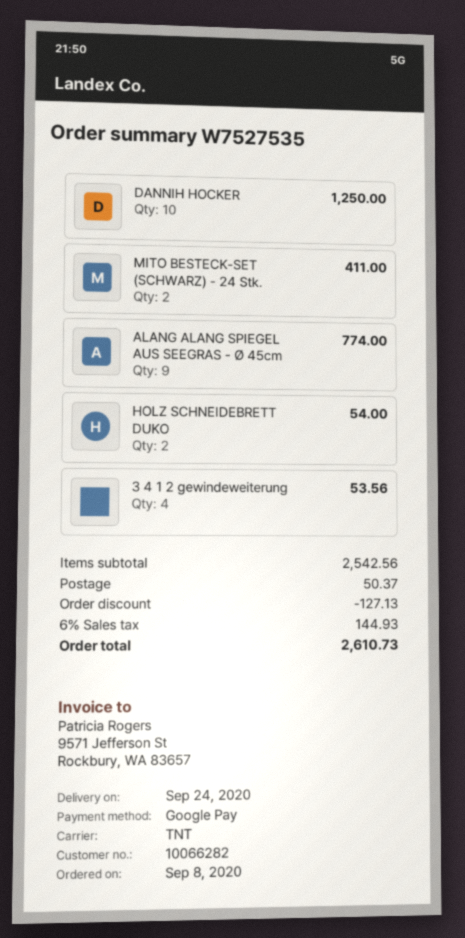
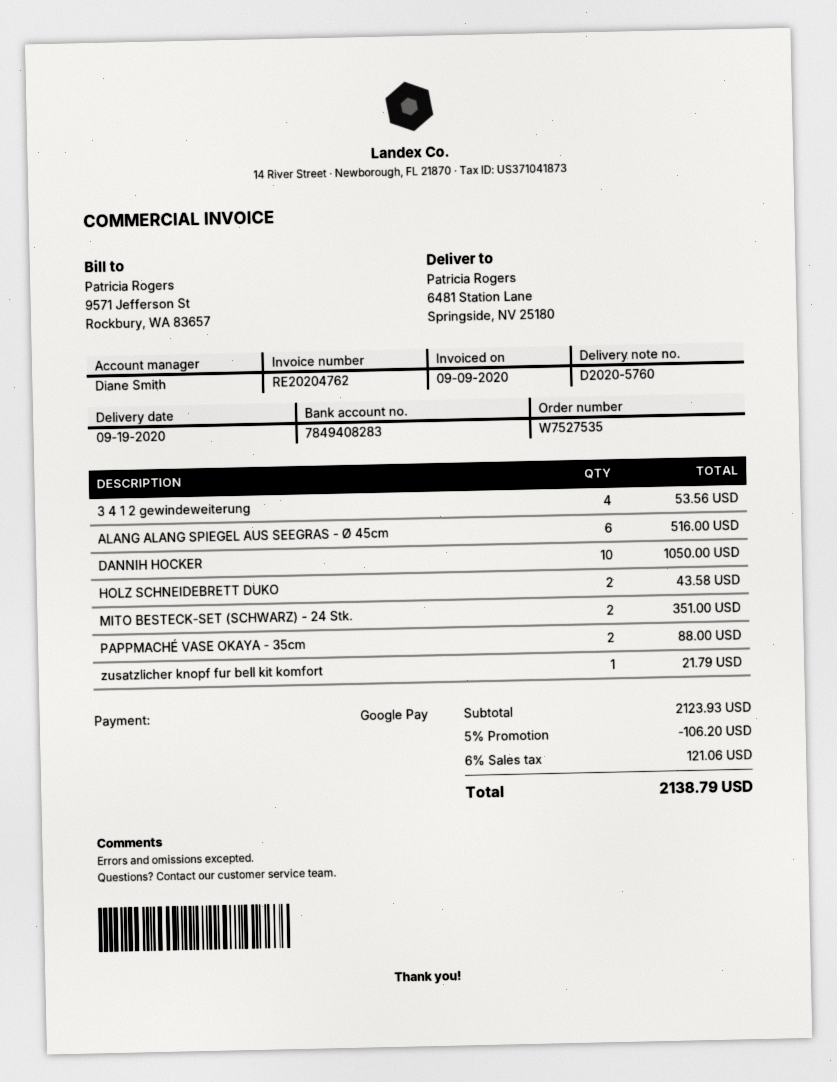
delivery date: 2020-09-24 -> 2020-09-19
DANNIH HOCKER: 10 for 1250.00 -> 10 for 1050.00
MITO BESTECK-SET (SCHWARZ) - 24 Stk.: 2 for 411.00 -> 2 for 351.00
ALANG ALANG SPIEGEL AUS SEEGRAS - Ø 45cm: 9 for 774.00 -> 6 for 516.00
HOLZ SCHNEIDEBRETT DUKO: 2 for 54.00 -> 2 for 43.58
PAPPMACHÉ VASE OKAYA - 35cm: none -> 2 for 88.00
zusatzlicher knopf fur bell kit komfort: none -> 1 for 21.79
subtotal: 2542.56 -> 2123.93
discount: 127.13 -> 106.20
shipping: 50.37 -> none
tax: 6% = 144.93 -> 6% = 121.06
total: 2610.73 -> 2138.79

